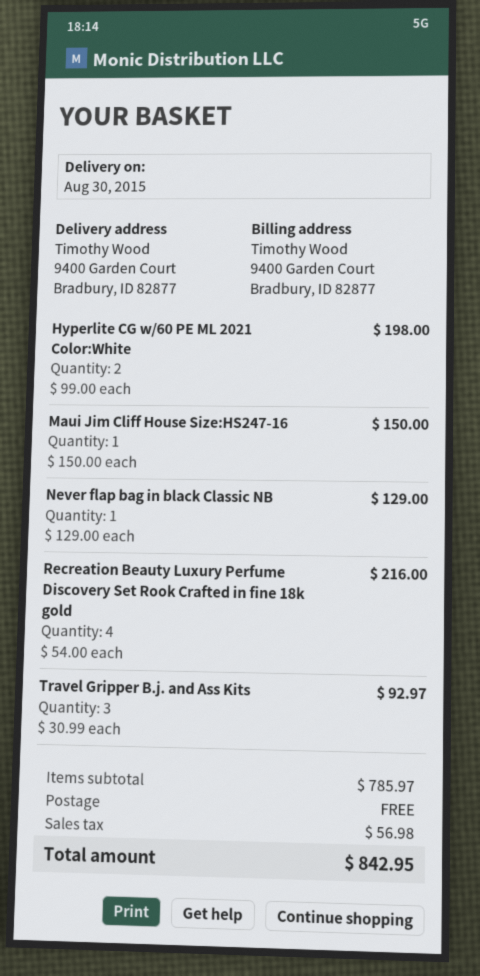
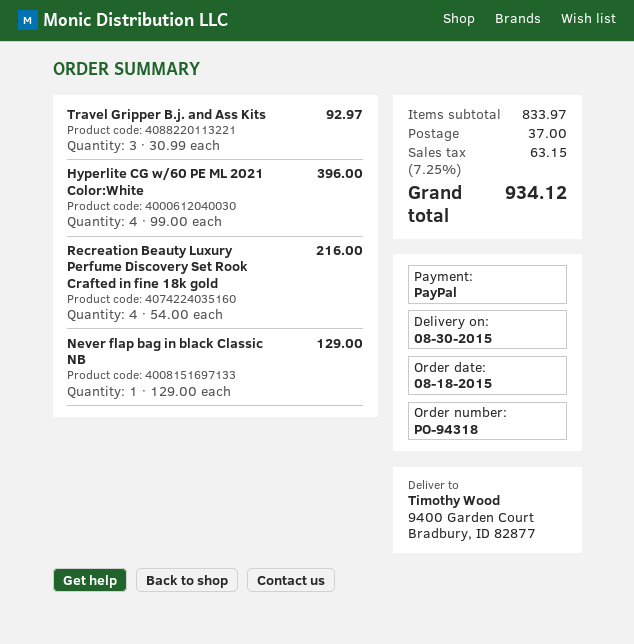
Hyperlite CG w/60 PE ML 2021 Color:White: 2 x 99.00 = 198.00 -> 4 x 99.00 = 396.00
Maui Jim Cliff House Size:HS247-16: 1 x 150.00 = 150.00 -> none
subtotal: 785.97 -> 833.97
shipping: 0.00 -> 37.00
tax: 56.98 -> 63.15
total: 842.95 -> 934.12

